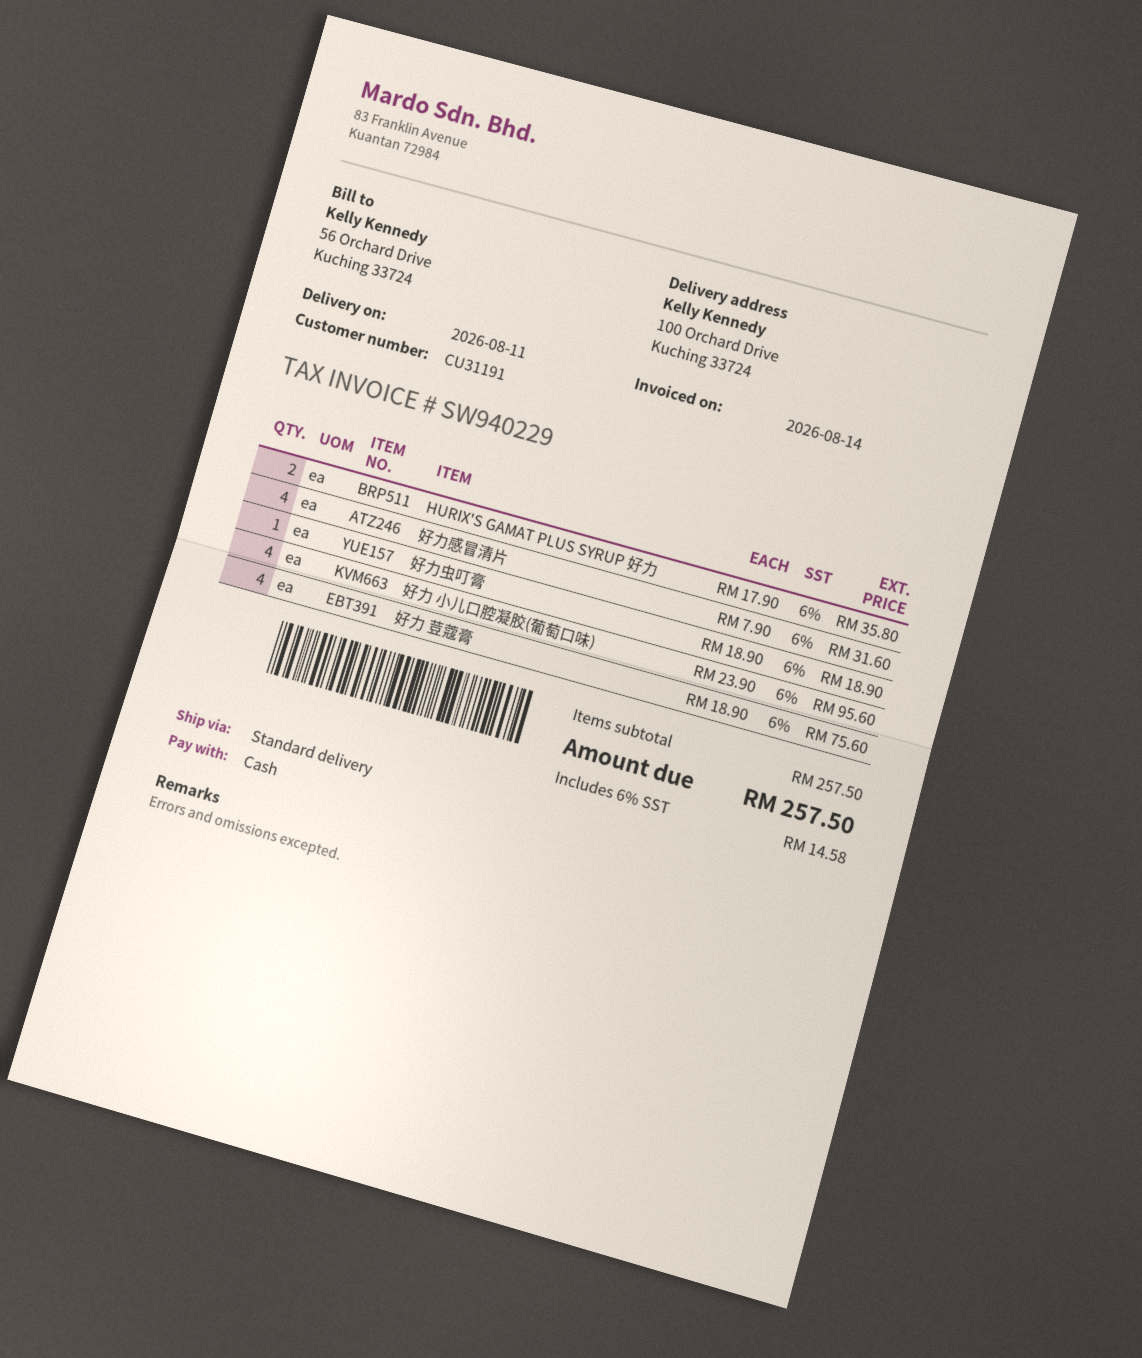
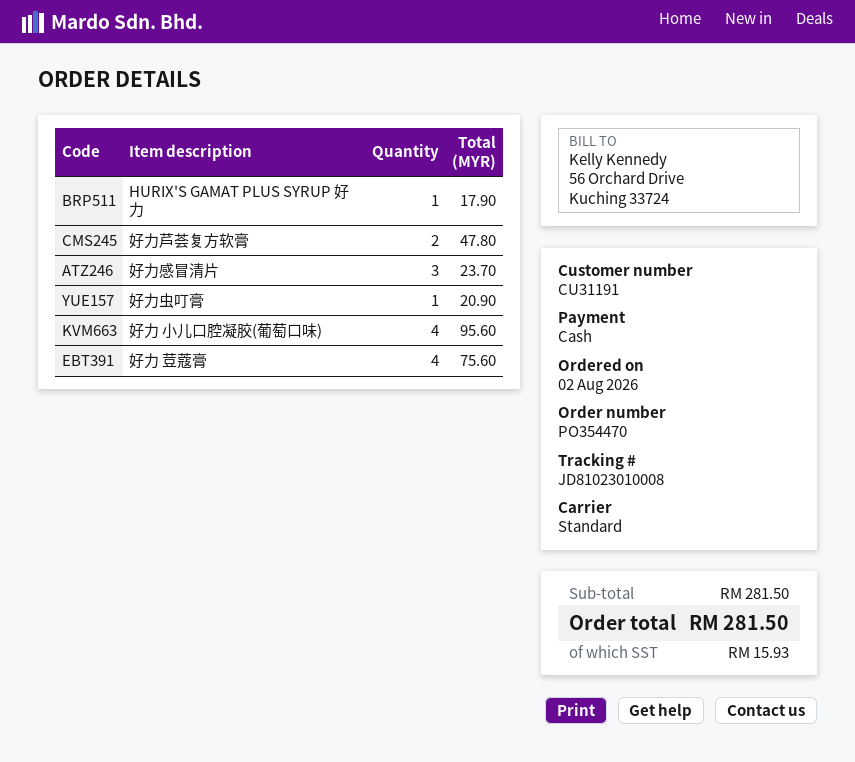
HURIX'S GAMAT PLUS SYRUP 好力: 2 for 35.80 -> 1 for 17.90
好力感冒清片: 4 for 31.60 -> 3 for 23.70
好力虫叮膏: 1 for 18.90 -> 1 for 20.90
好力芦荟复方软膏: none -> 2 for 47.80
subtotal: 257.50 -> 281.50
tax: 14.58 -> 15.93
total: 257.50 -> 281.50

